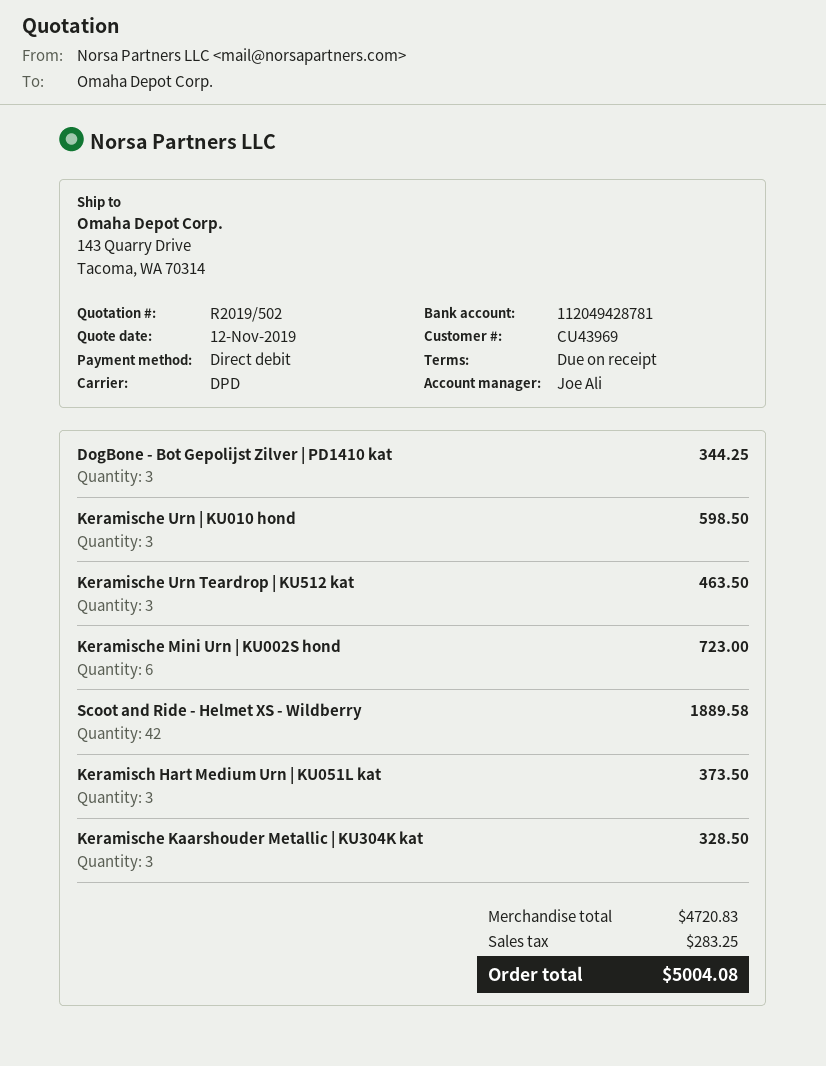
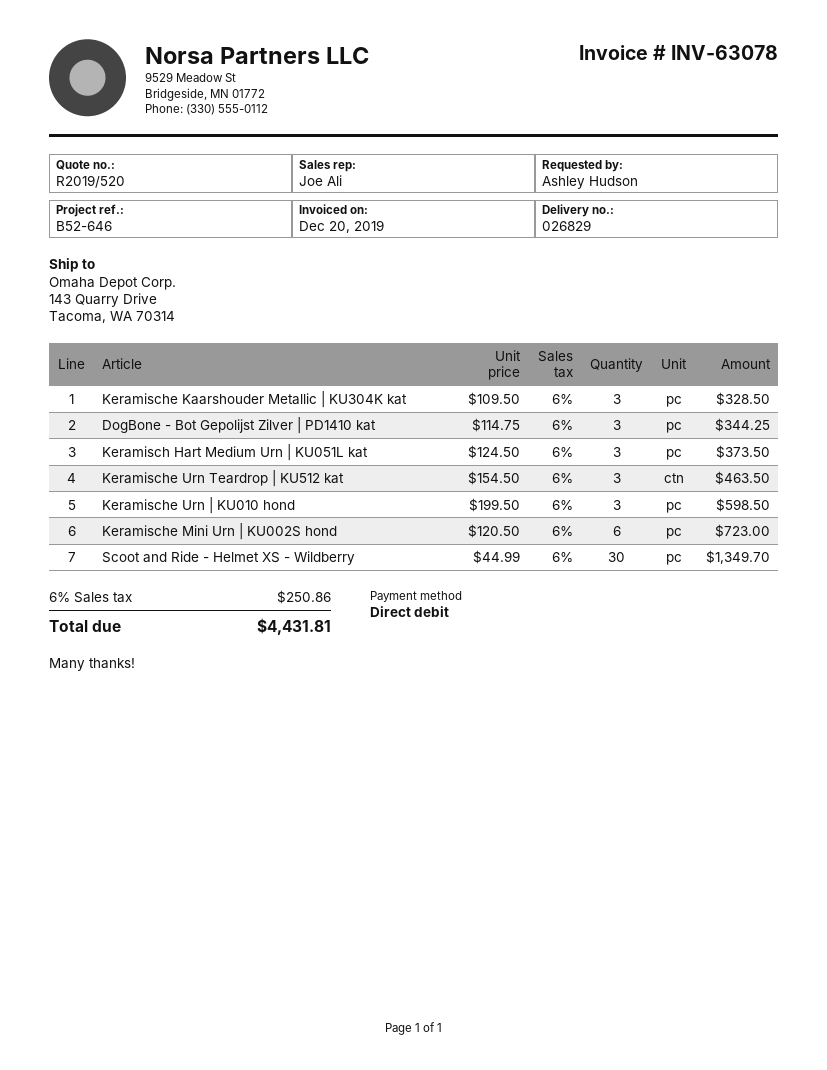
quote number: R2019/502 -> R2019/520
Scoot and Ride - Helmet XS - Wildberry: 42 for 1889.58 -> 30 for 1349.70
tax: 283.25 -> 250.86
total: 5004.08 -> 4431.81

